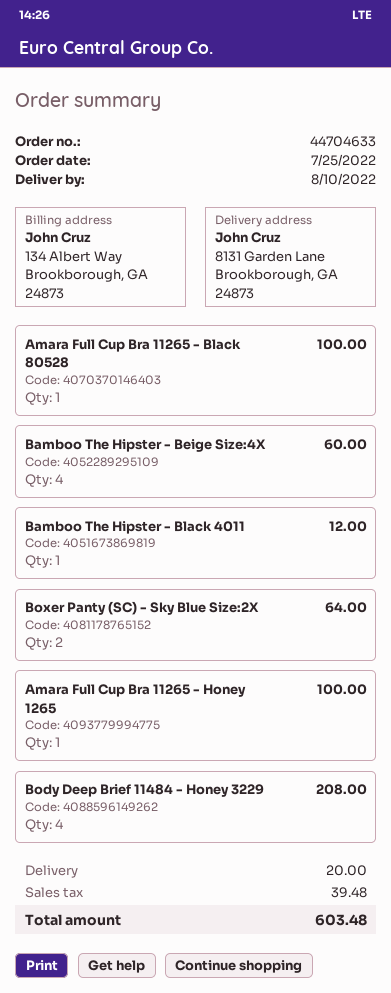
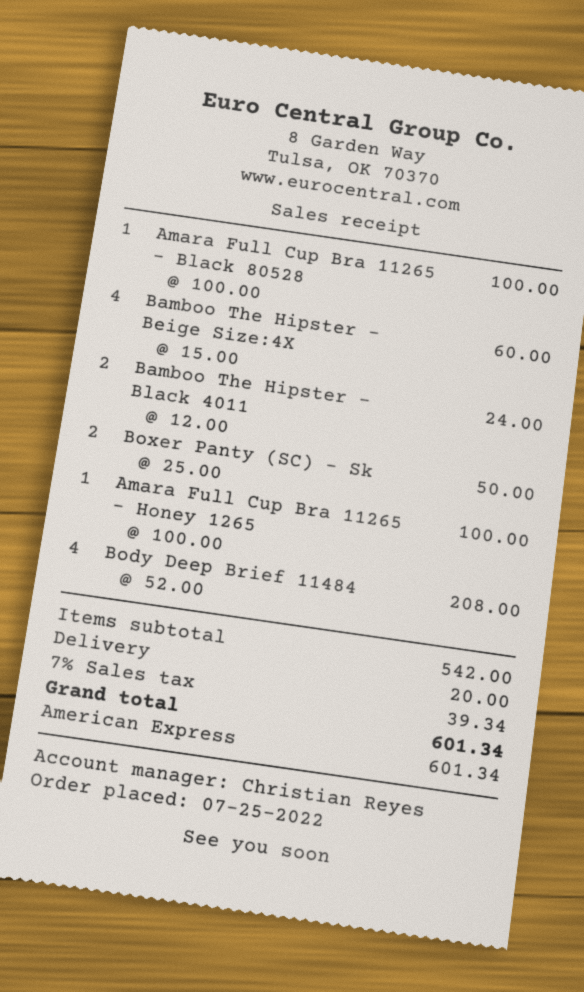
Bamboo The Hipster - Black 4011: 1 for 12.00 -> 2 for 24.00
Boxer Panty (SC) - Sky Blue Size:2X: 2 for 64.00 -> 2 for 50.00
tax: 39.48 -> 39.34
total: 603.48 -> 601.34

